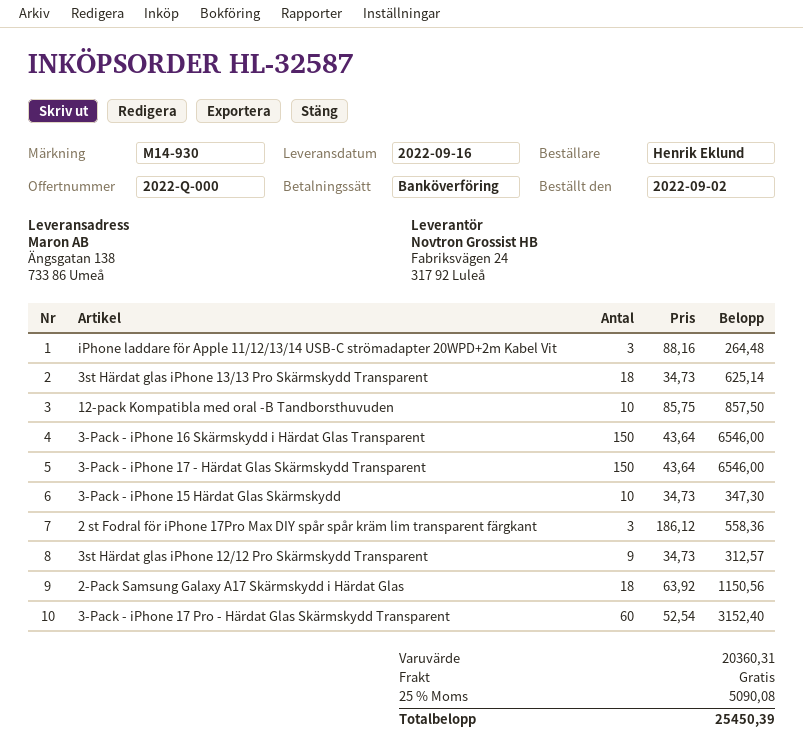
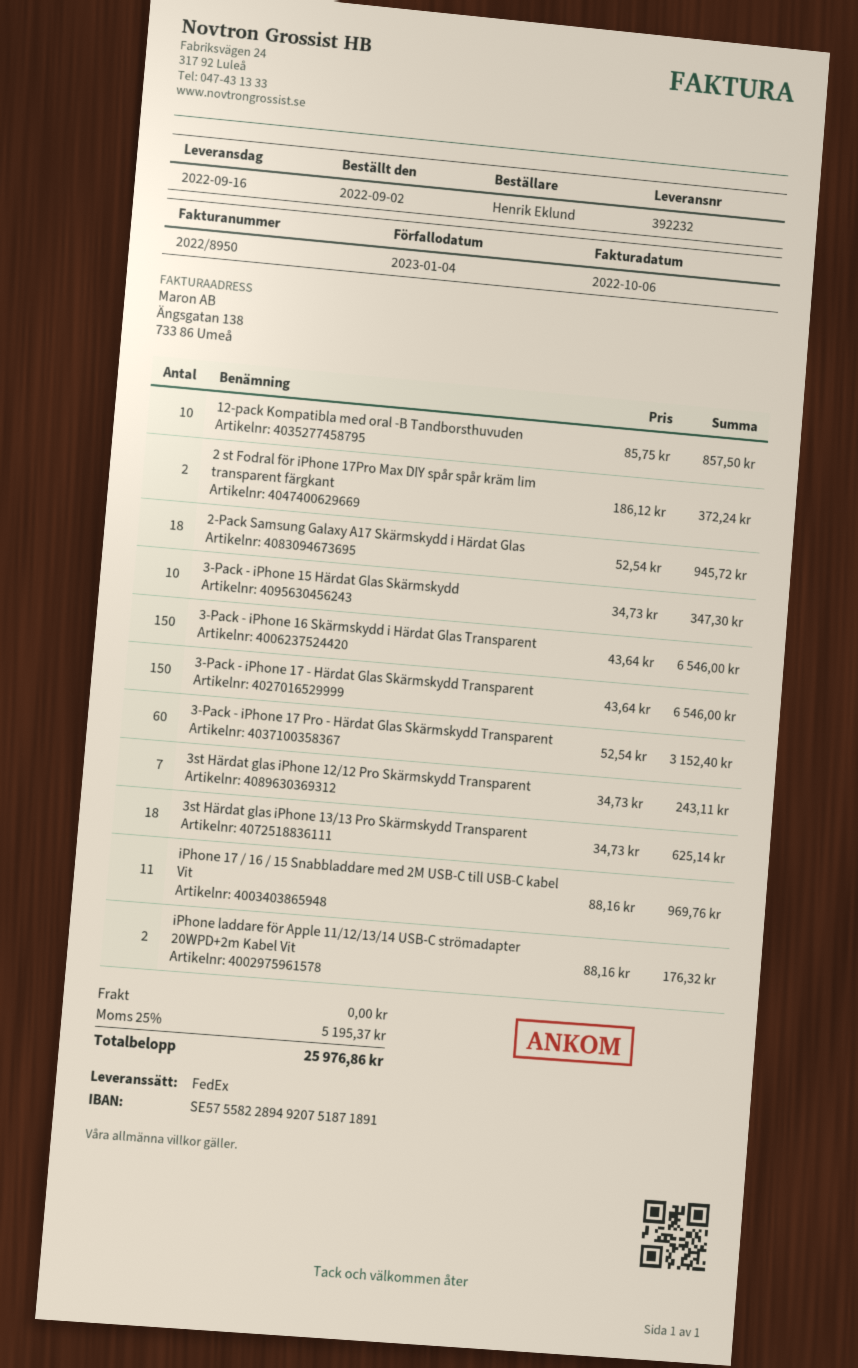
iPhone laddare för Apple 11/12/13/14 USB-C strömadapter 20WPD+2m Kabel Vit: 3 x 88.16 = 264.48 -> 2 x 88.16 = 176.32
2 st Fodral för iPhone 17Pro Max DIY spår spår kräm lim transparent färgkant: 3 x 186.12 = 558.36 -> 2 x 186.12 = 372.24
3st Härdat glas iPhone 12/12 Pro Skärmskydd Transparent: 9 x 34.73 = 312.57 -> 7 x 34.73 = 243.11
2-Pack Samsung Galaxy A17 Skärmskydd i Härdat Glas: 18 x 63.92 = 1150.56 -> 18 x 52.54 = 945.72
iPhone 17 / 16 / 15 Snabbladdare med 2M USB-C till USB-C kabel Vit: none -> 11 x 88.16 = 969.76
tax: 25% = 5090.08 -> 25% = 5195.37
total: 25450.39 -> 25976.86

